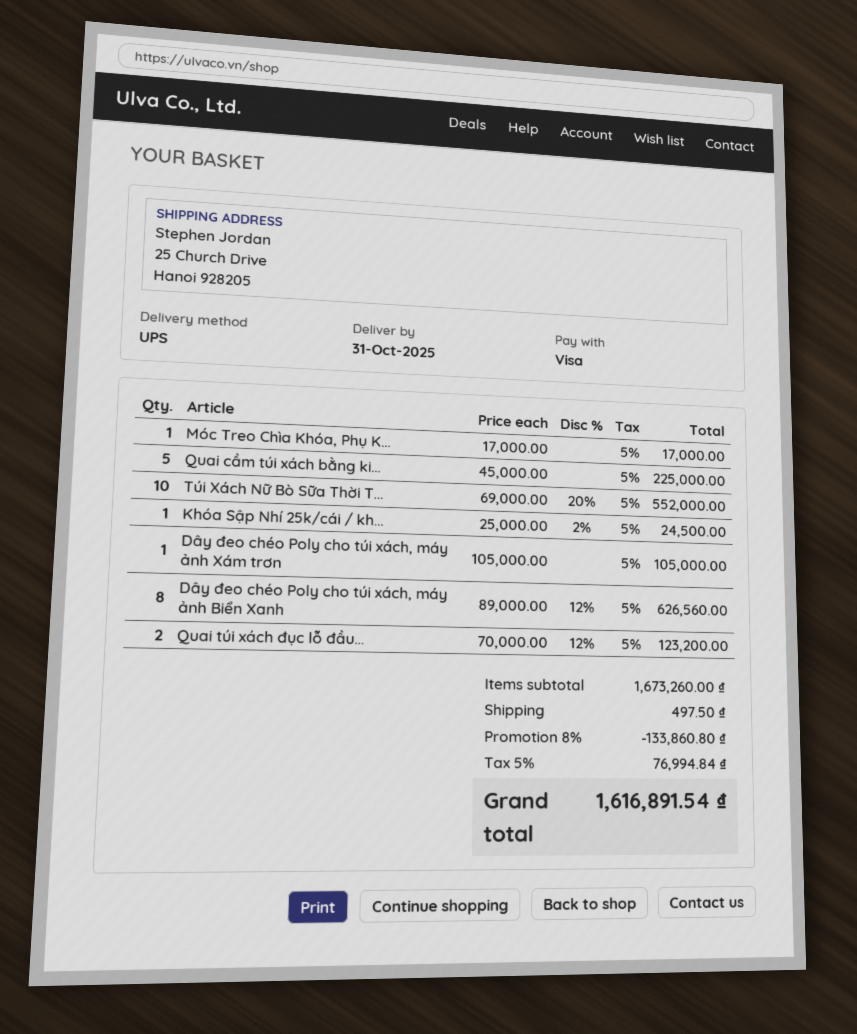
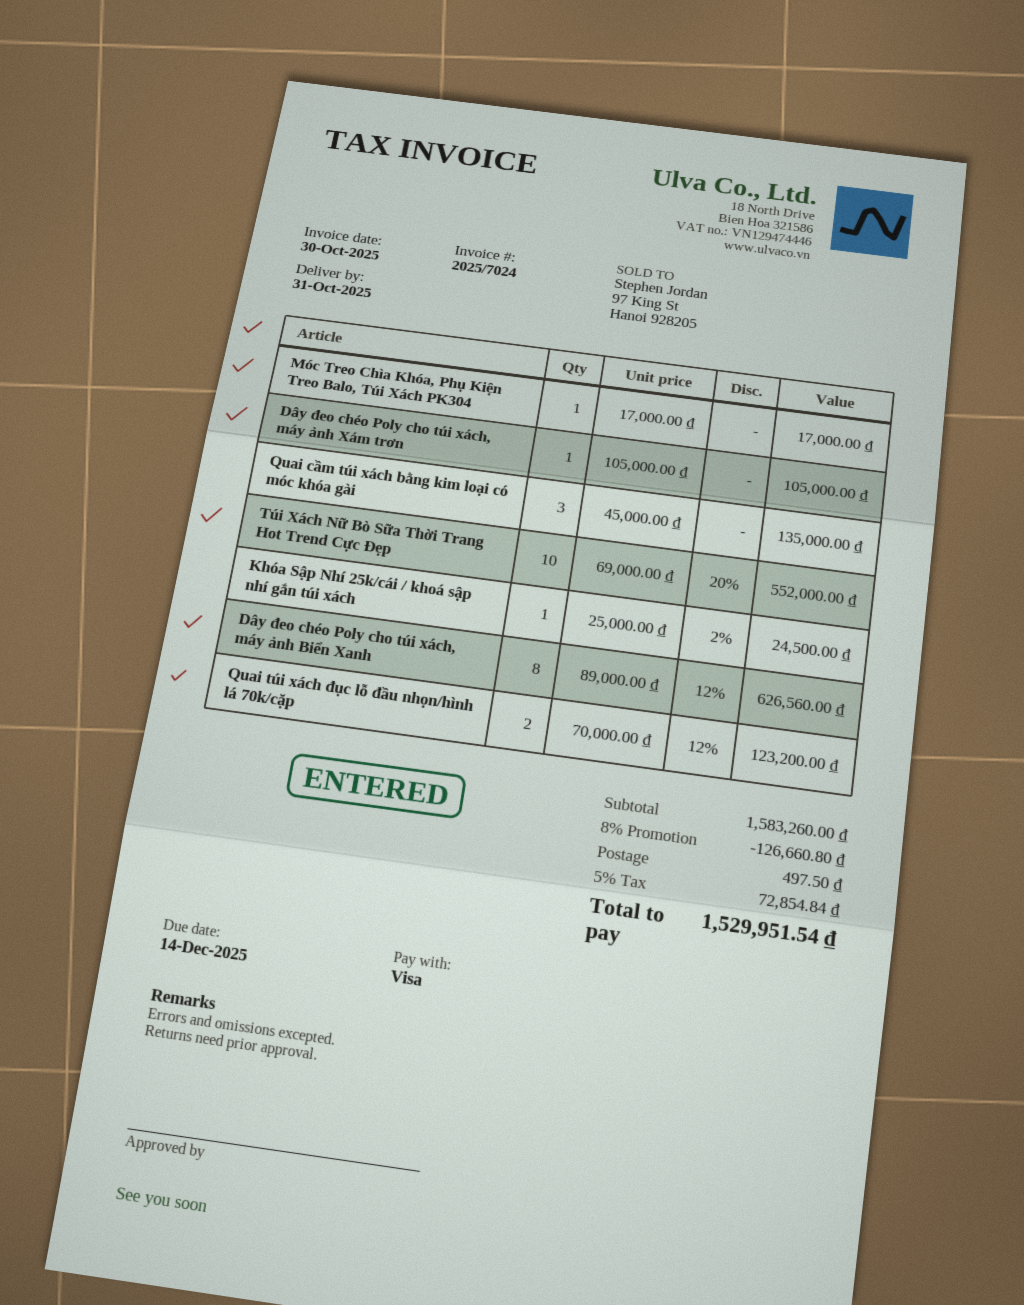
Quai cầm túi xách bằng ki...: 5 x 45000.00 = 225000.00 -> 3 x 45000.00 = 135000.00
subtotal: 1673260.00 -> 1583260.00
discount: 8% = 133860.80 -> 8% = 126660.80
tax: 5% = 76994.84 -> 5% = 72854.84
total: 1616891.54 -> 1529951.54

